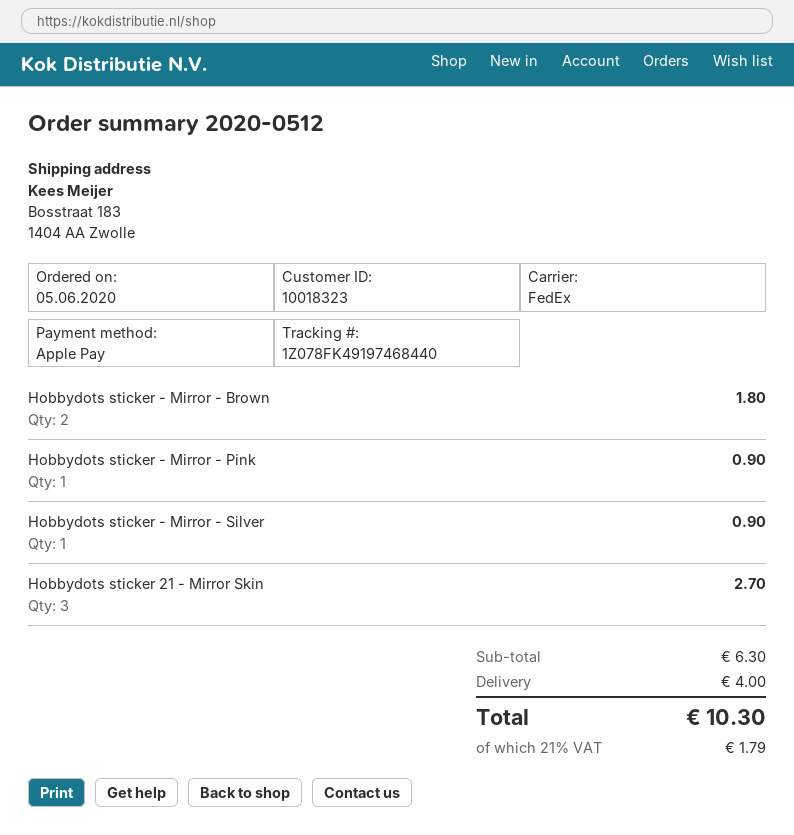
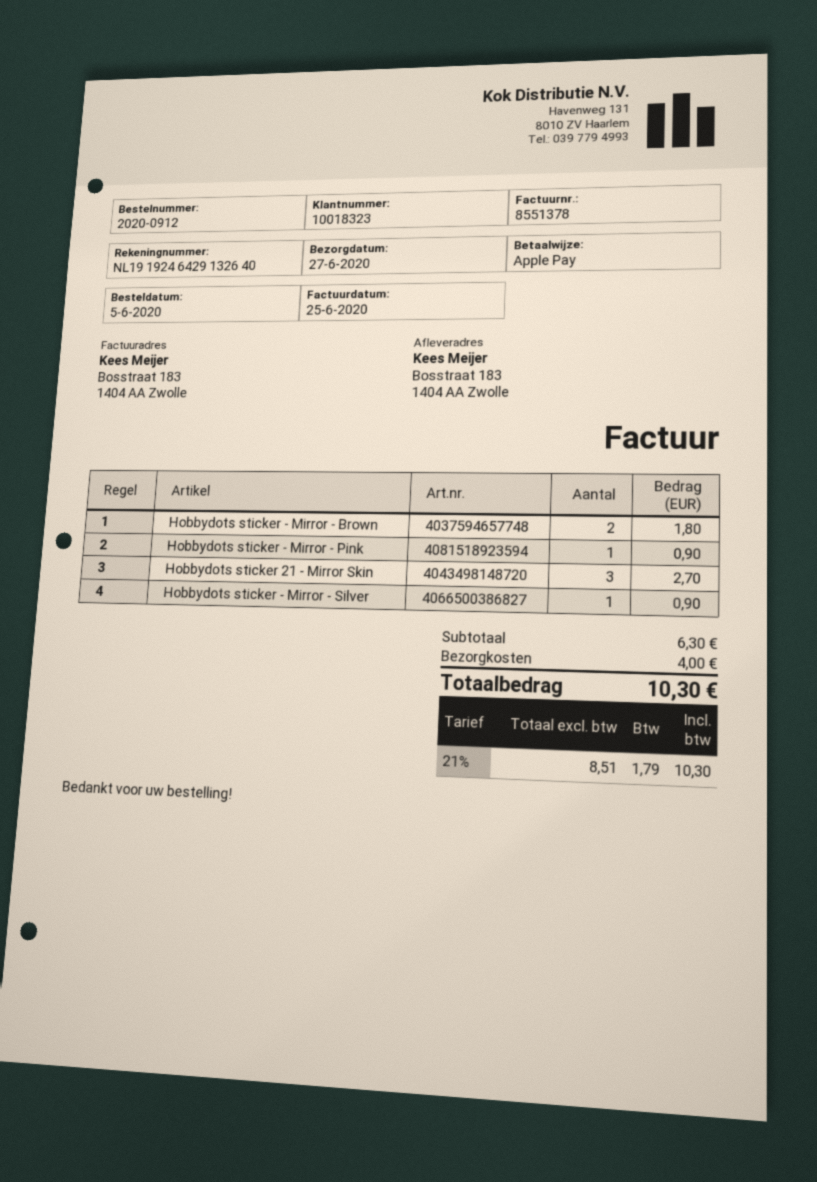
order number: 2020-0512 -> 2020-0912

